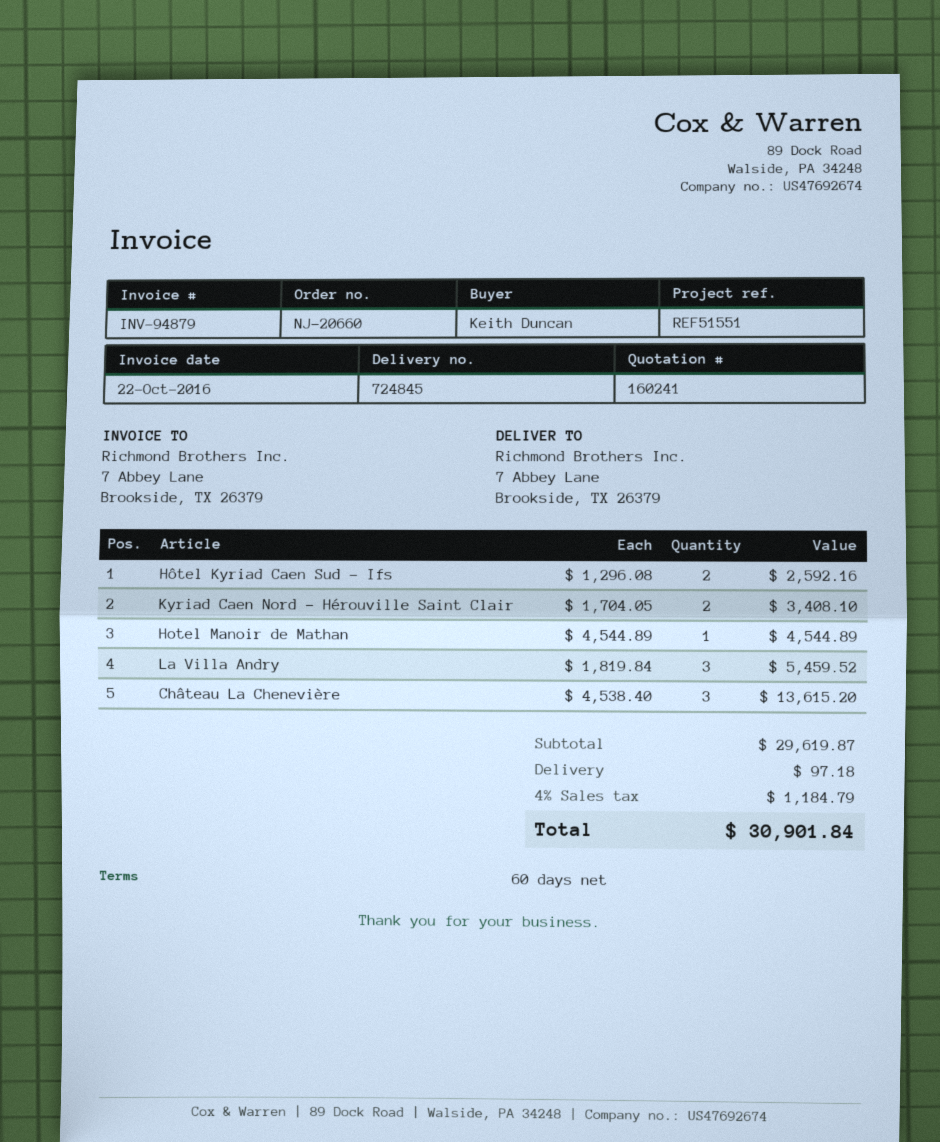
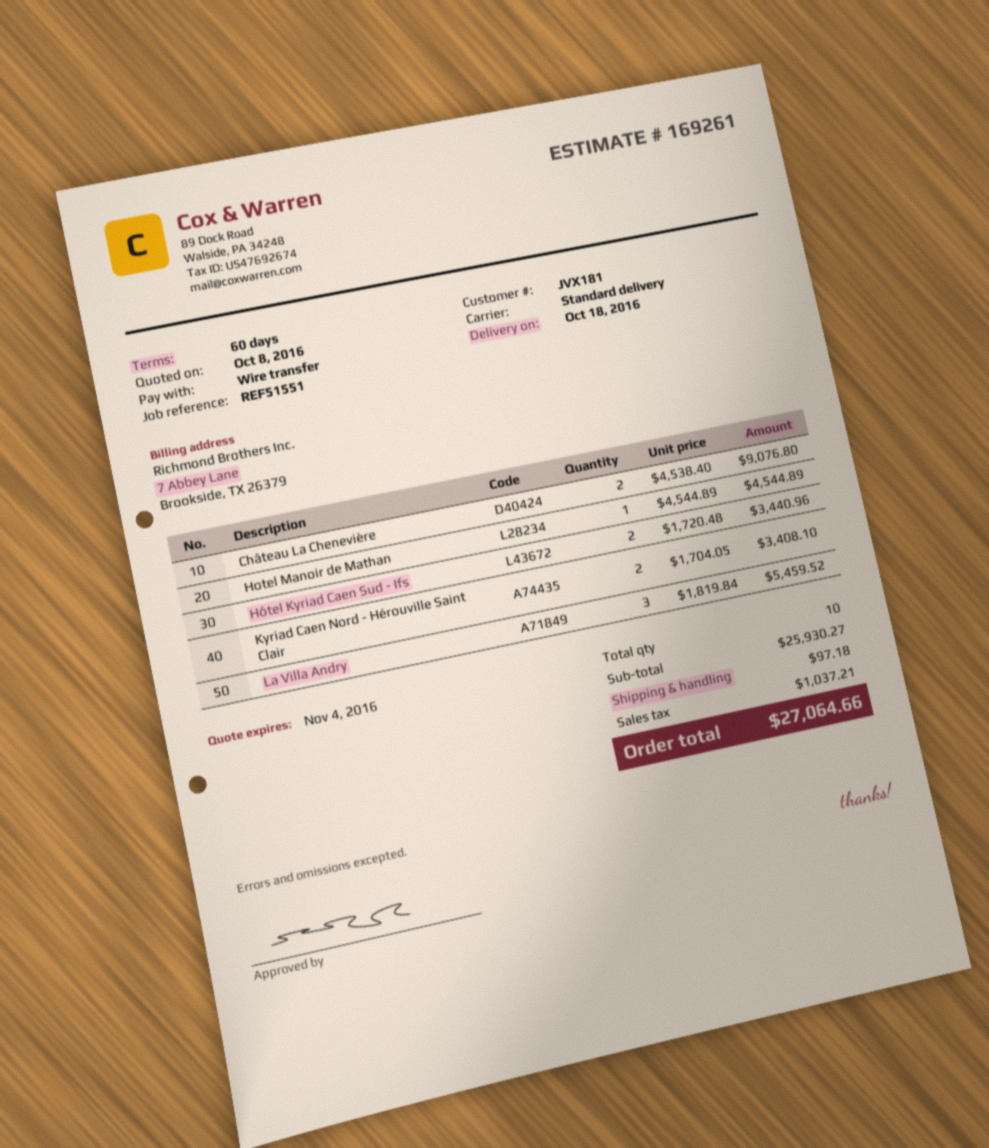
quote number: 160241 -> 169261
Hôtel Kyriad Caen Sud - Ifs: 2 x 1296.08 = 2592.16 -> 2 x 1720.48 = 3440.96
Château La Chenevière: 3 x 4538.40 = 13615.20 -> 2 x 4538.40 = 9076.80
subtotal: 29619.87 -> 25930.27
tax: 1184.79 -> 1037.21
total: 30901.84 -> 27064.66

